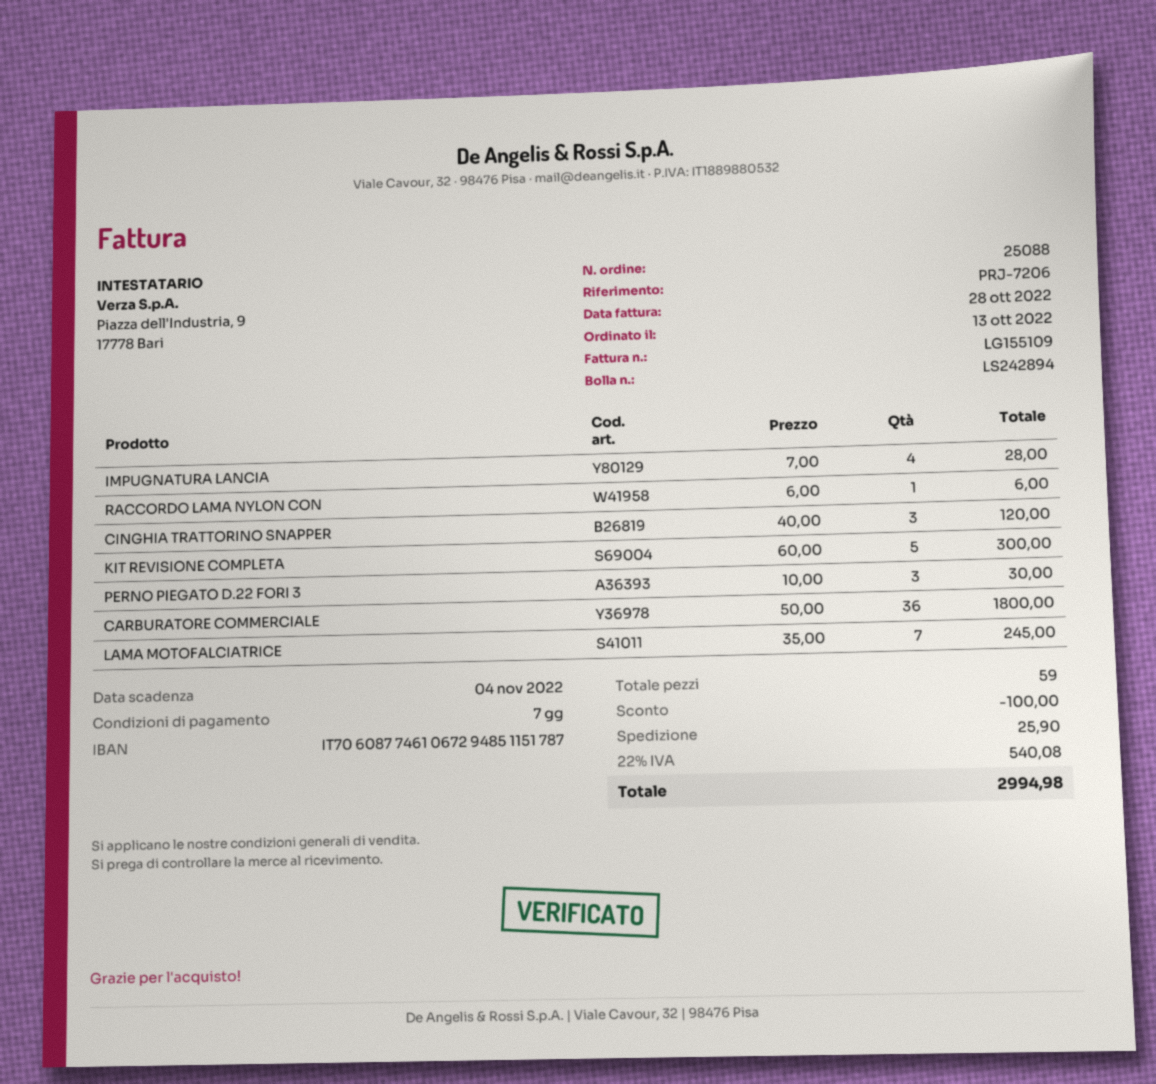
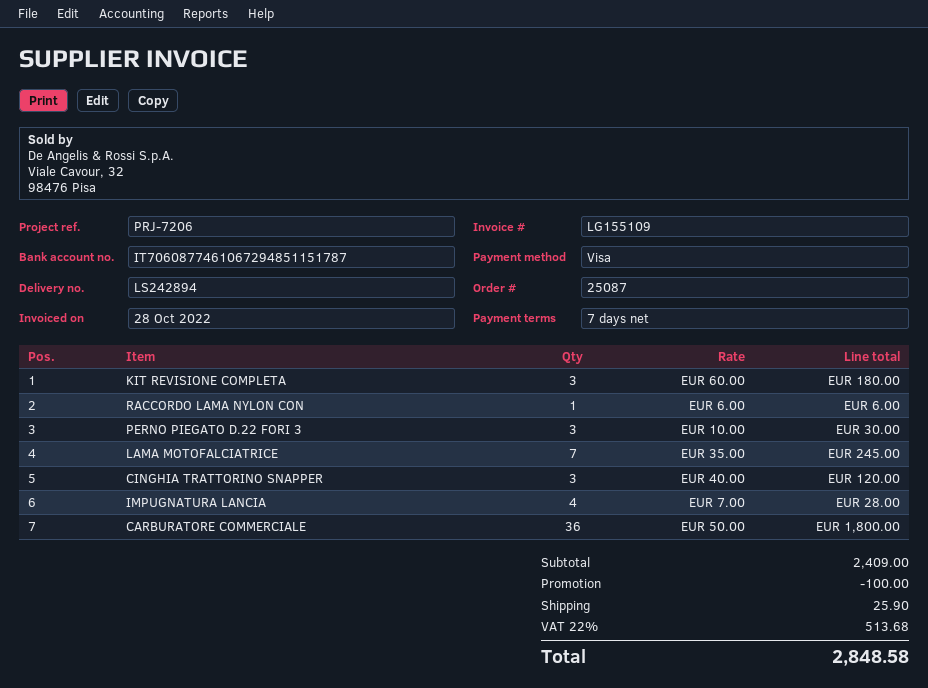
order number: 25088 -> 25087
KIT REVISIONE COMPLETA: 5 x 60.00 = 300.00 -> 3 x 60.00 = 180.00
tax: 22% = 540.08 -> 22% = 513.68
total: 2994.98 -> 2848.58

